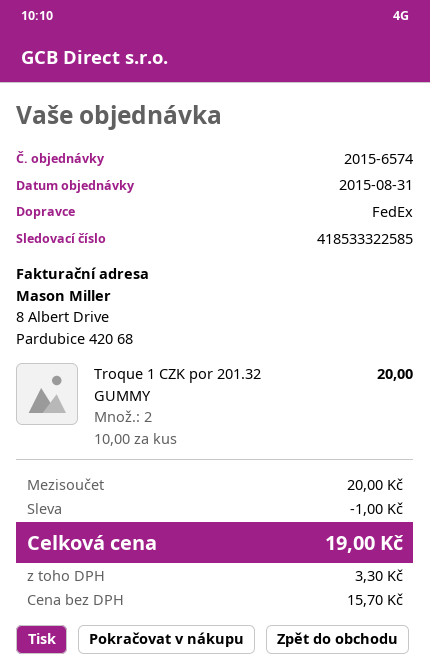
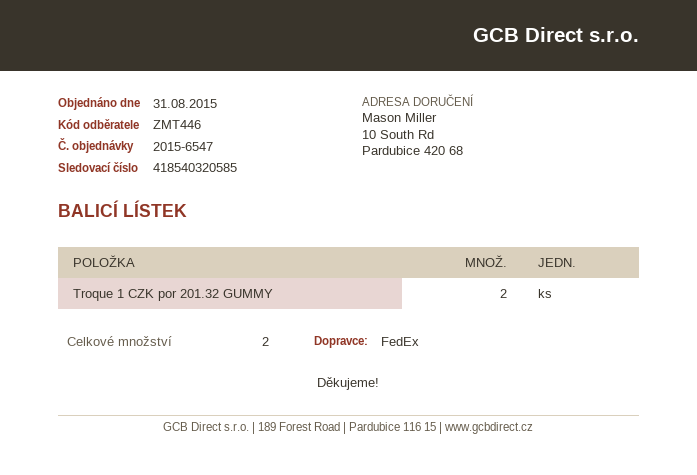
order number: 2015-6574 -> 2015-6547
tracking number: 418533322585 -> 418540320585

